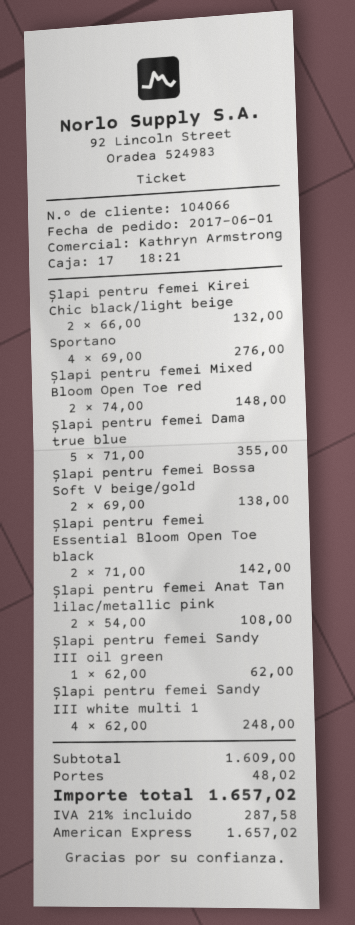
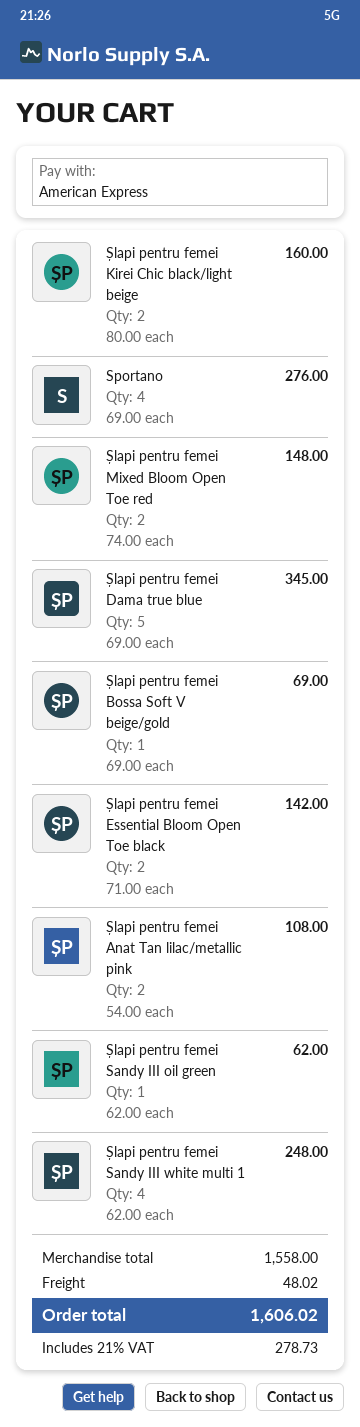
Șlapi pentru femei Kirei Chic black/light beige: 2 x 66.00 = 132.00 -> 2 x 80.00 = 160.00
Șlapi pentru femei Dama true blue: 5 x 71.00 = 355.00 -> 5 x 69.00 = 345.00
Șlapi pentru femei Bossa Soft V beige/gold: 2 x 69.00 = 138.00 -> 1 x 69.00 = 69.00
subtotal: 1609.00 -> 1558.00
tax: 21% = 287.58 -> 21% = 278.73
total: 1657.02 -> 1606.02

